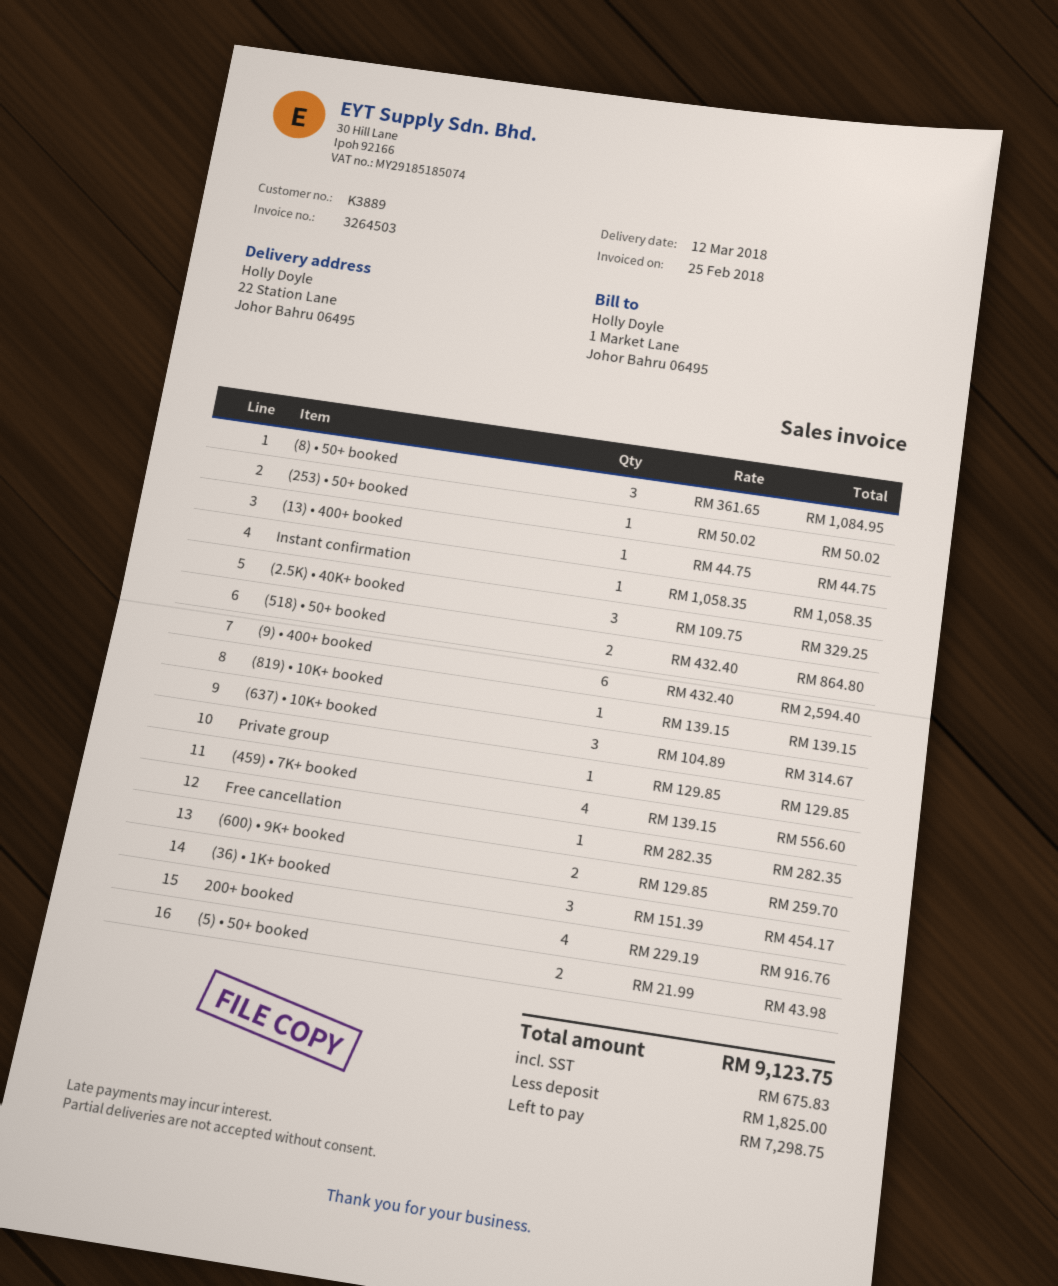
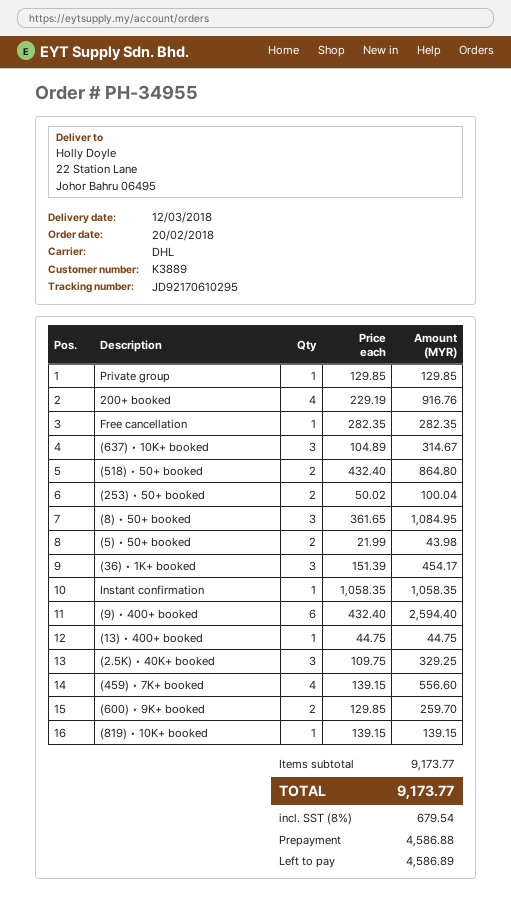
(253) • 50+ booked: 1 x 50.02 = 50.02 -> 2 x 50.02 = 100.04
tax: 675.83 -> 679.54
total: 9123.75 -> 9173.77
deposit: 1825.00 -> 4586.88
balance: 7298.75 -> 4586.89

